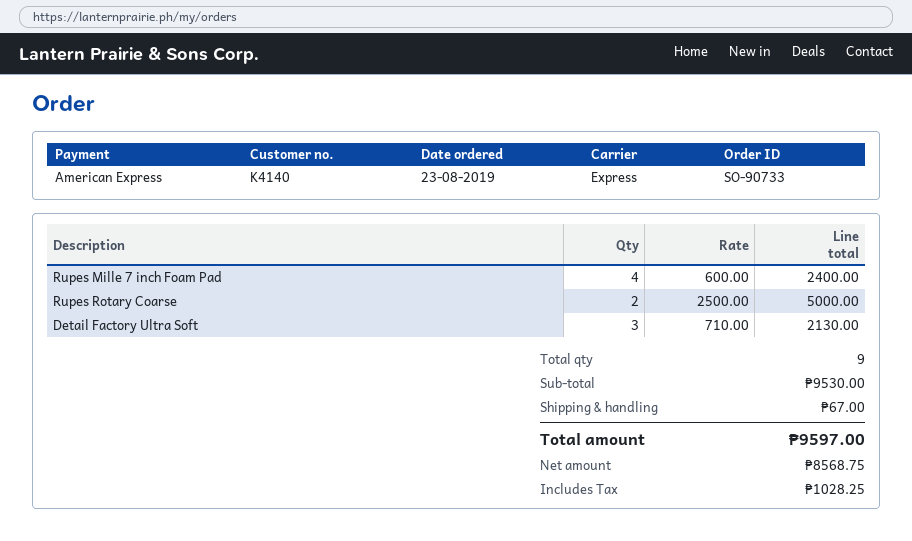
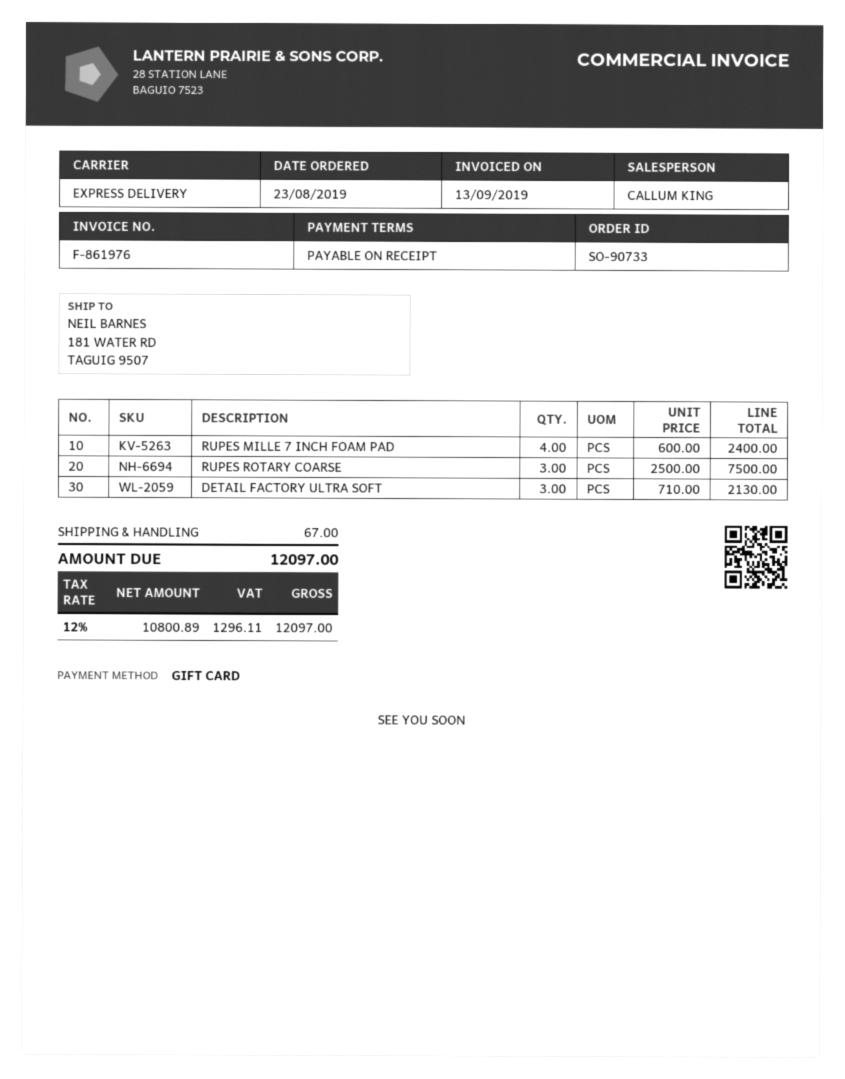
payment method: American Express -> gift card
Rupes Rotary Coarse: 2 x 2500.00 = 5000.00 -> 3 x 2500.00 = 7500.00
net: 8568.75 -> 10800.89
tax: 1028.25 -> 1296.11
total: 9597.00 -> 12097.00

